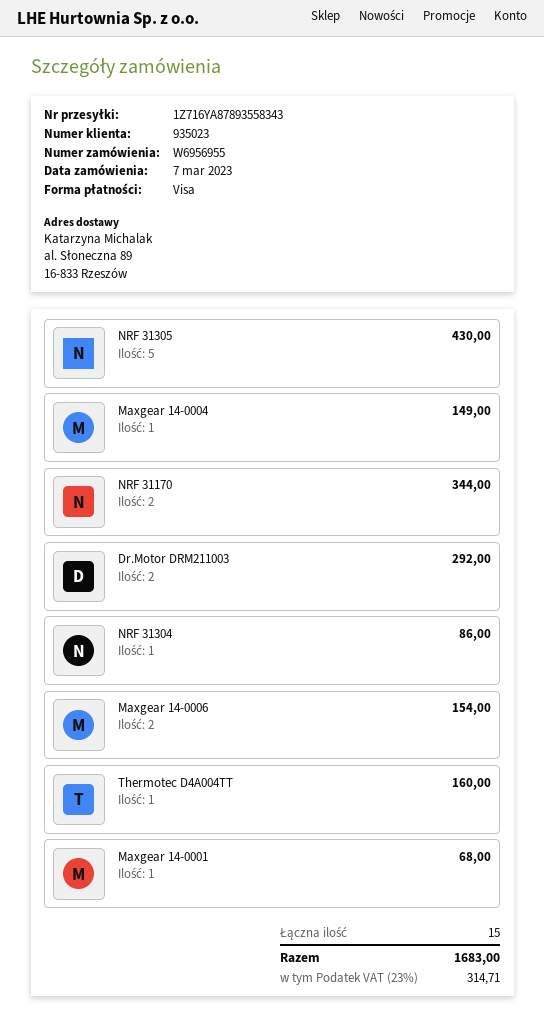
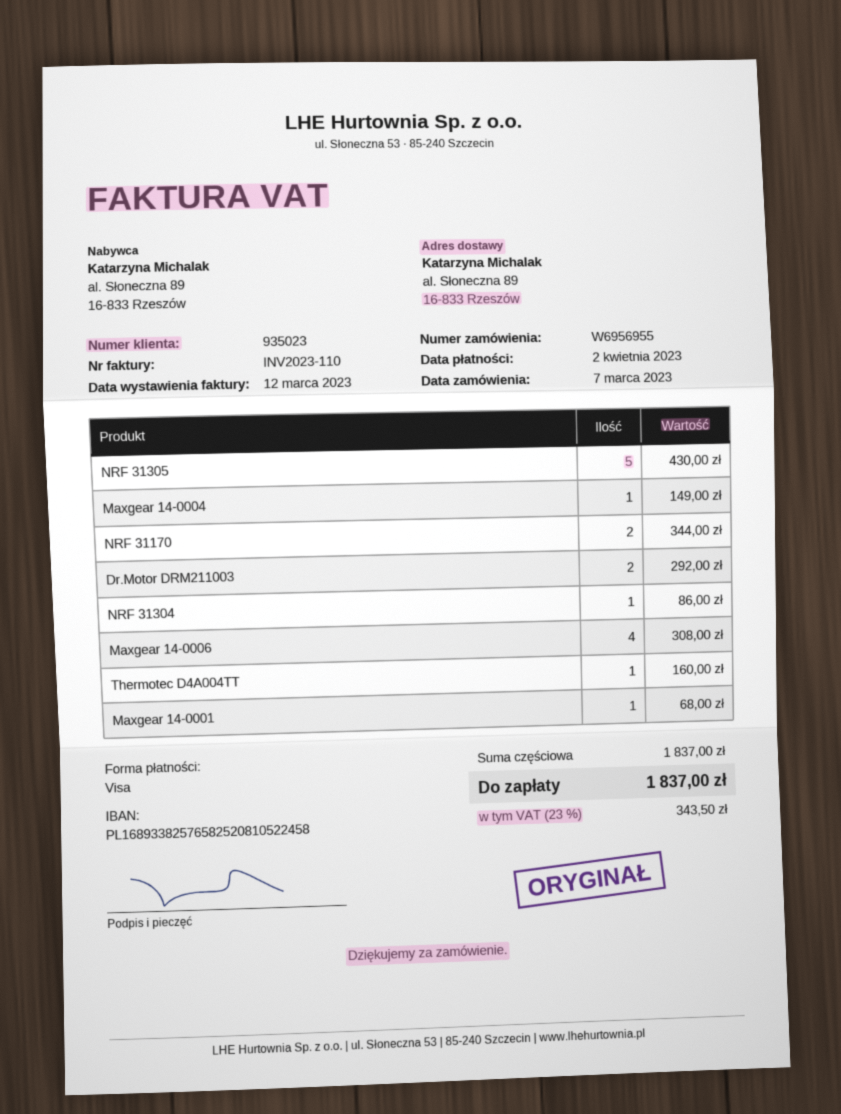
Maxgear 14-0006: 2 for 154.00 -> 4 for 308.00
tax: 23% = 314.71 -> 23% = 343.50
total: 1683.00 -> 1837.00

